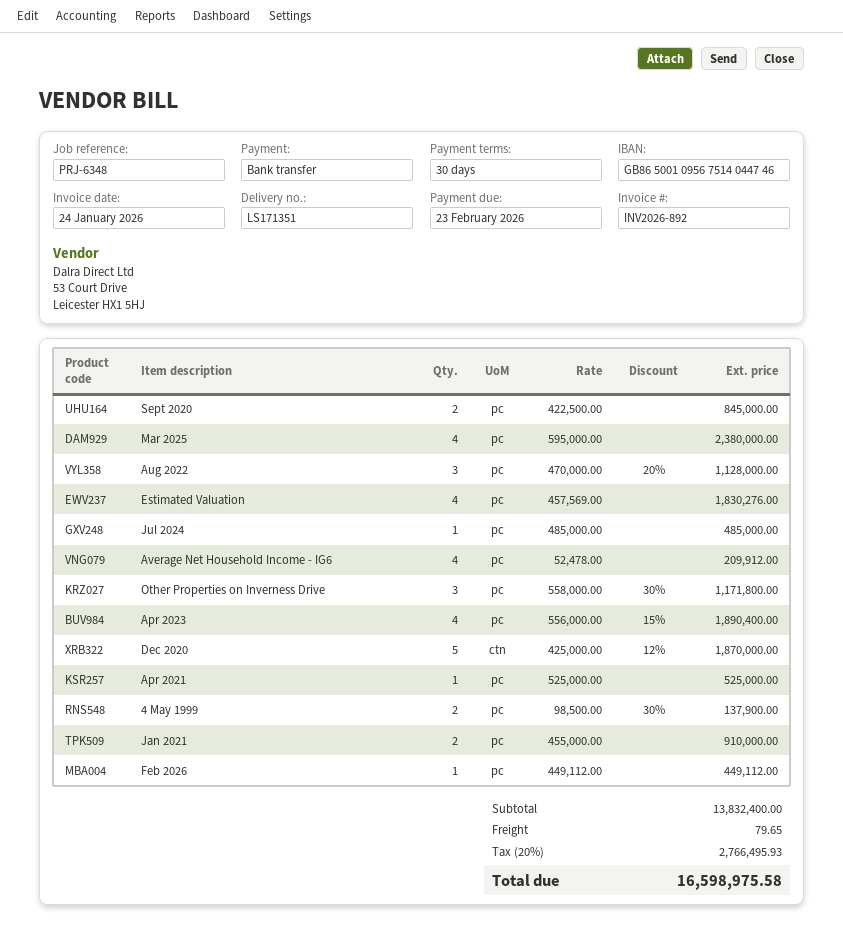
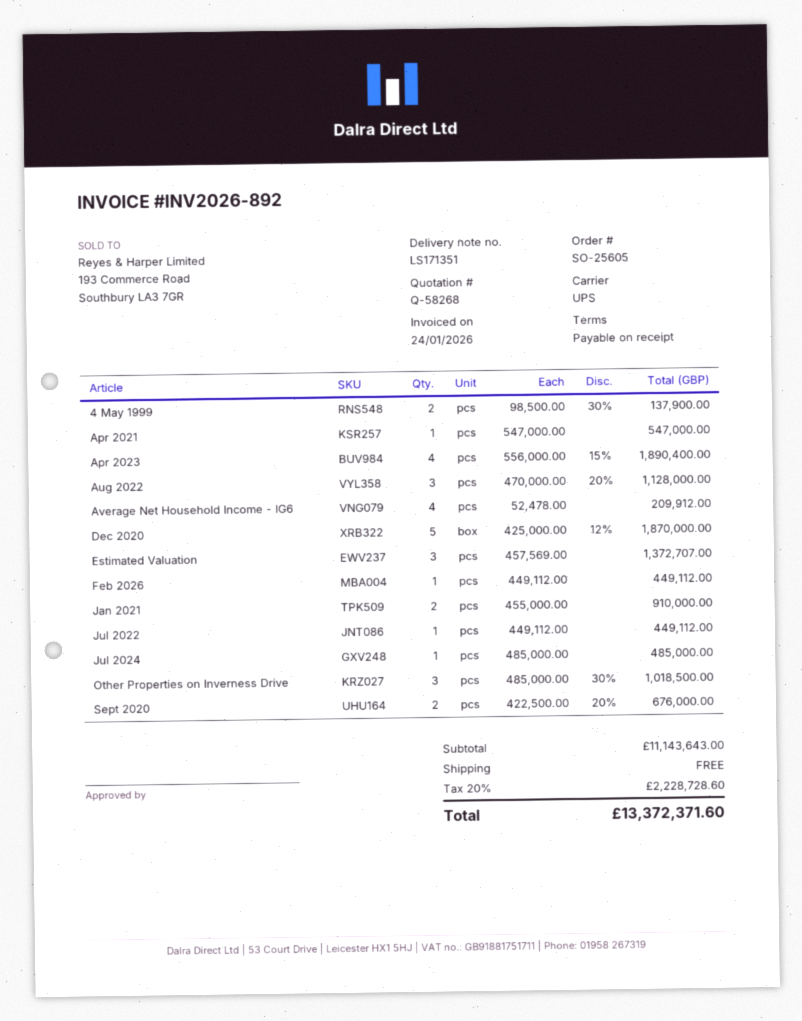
payment terms: 30 days -> on receipt
Sept 2020: 2 x 422500.00 = 845000.00 -> 2 x 422500.00 - 20% = 676000.00
Mar 2025: 4 x 595000.00 = 2380000.00 -> none
Estimated Valuation: 4 x 457569.00 = 1830276.00 -> 3 x 457569.00 = 1372707.00
Other Properties on Inverness Drive: 3 x 558000.00 - 30% = 1171800.00 -> 3 x 485000.00 - 30% = 1018500.00
Apr 2021: 1 x 525000.00 = 525000.00 -> 1 x 547000.00 = 547000.00
Jul 2022: none -> 1 x 449112.00 = 449112.00
subtotal: 13832400.00 -> 11143643.00
shipping: 79.65 -> 0.00
tax: 20% = 2766495.93 -> 20% = 2228728.60
total: 16598975.58 -> 13372371.60

